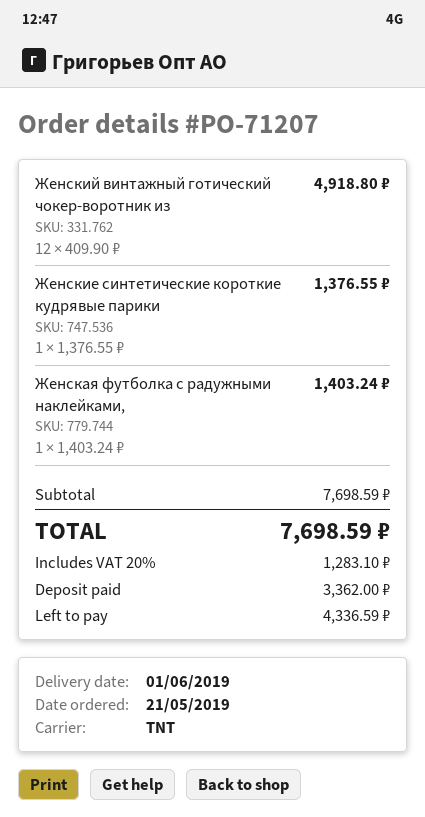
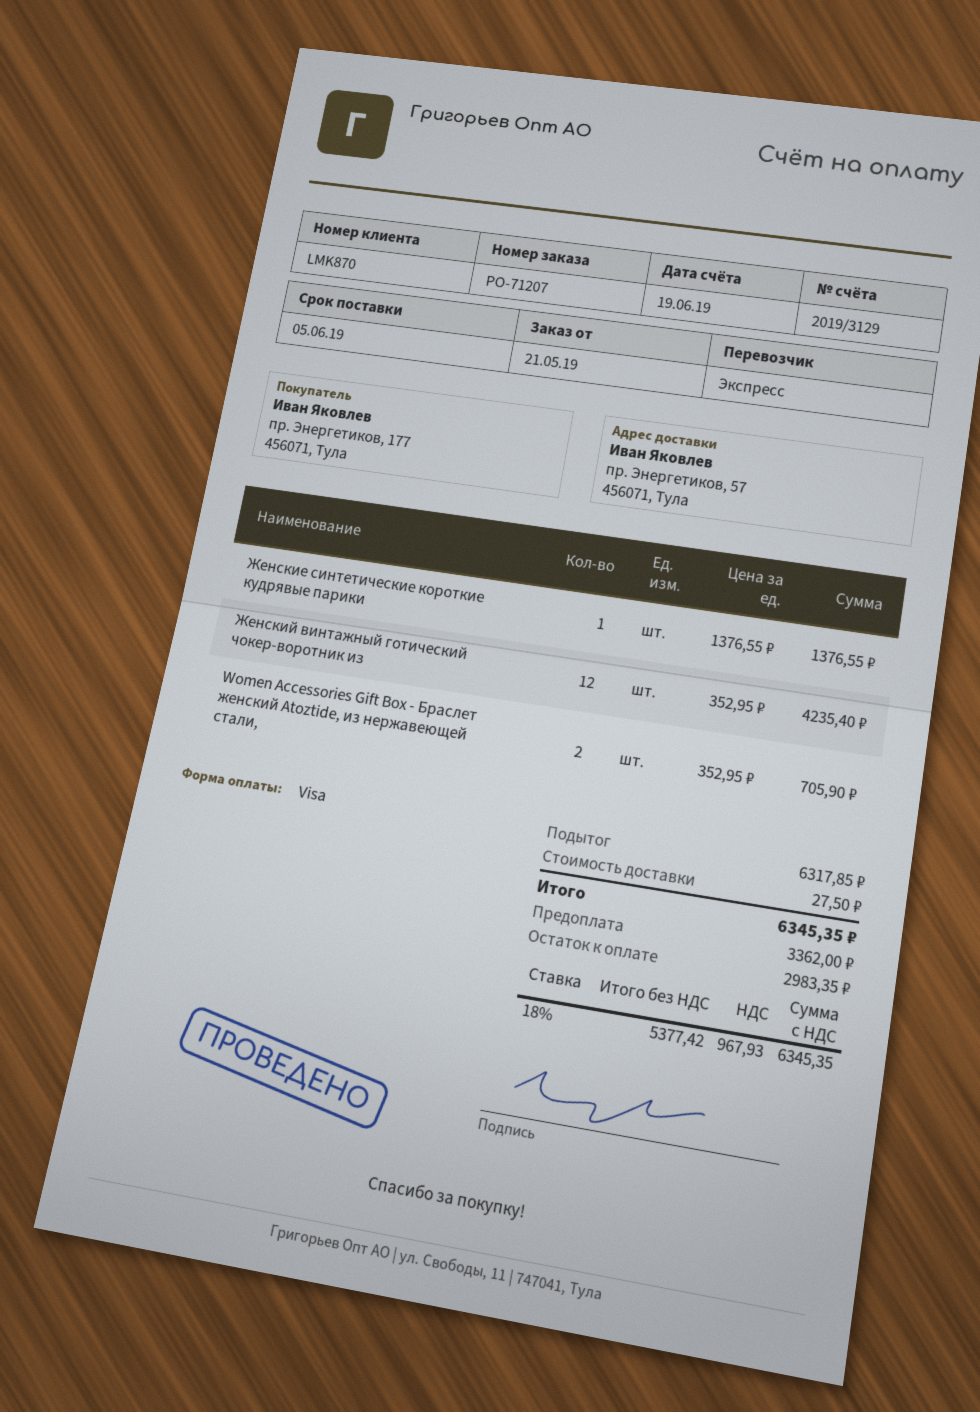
delivery date: 2019-06-01 -> 2019-06-05
shipping method: TNT -> express
Женский винтажный готический чокер-воротник из: 12 x 409.90 = 4918.80 -> 12 x 352.95 = 4235.40
Женская футболка с радужными наклейками,: 1 x 1403.24 = 1403.24 -> none
Women Accessories Gift Box - Браслет женский Atoztide, из нержавеющей стали,: none -> 2 x 352.95 = 705.90
subtotal: 7698.59 -> 6317.85
shipping: none -> 27.50
tax: 20% = 1283.10 -> 18% = 967.93
total: 7698.59 -> 6345.35
balance: 4336.59 -> 2983.35

